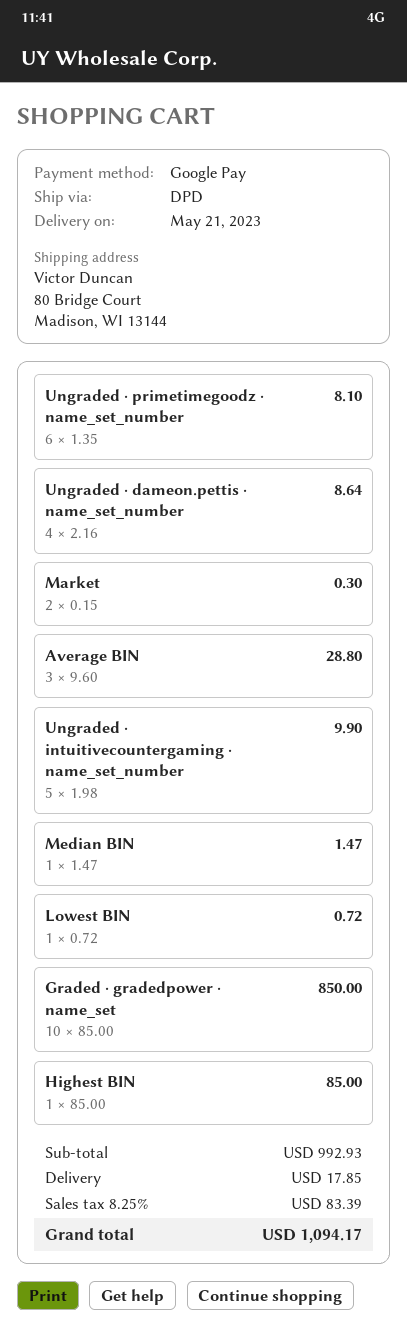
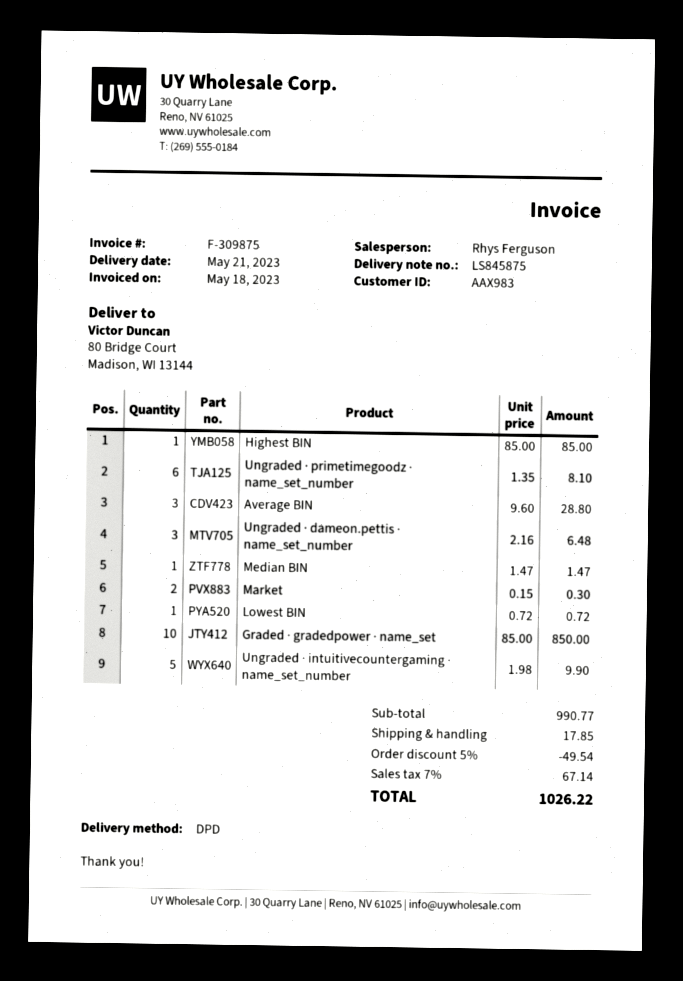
Ungraded · dameon.pettis · name_set_number: 4 x 2.16 = 8.64 -> 3 x 2.16 = 6.48
subtotal: 992.93 -> 990.77
discount: none -> 5% = 49.54
tax: 8.25% = 83.39 -> 7% = 67.14
total: 1094.17 -> 1026.22

